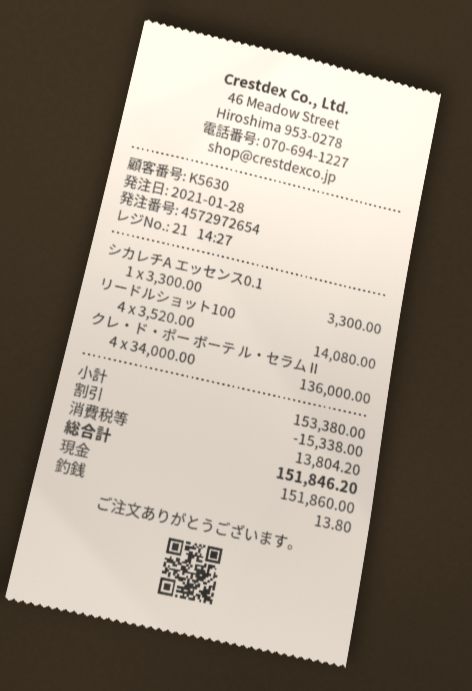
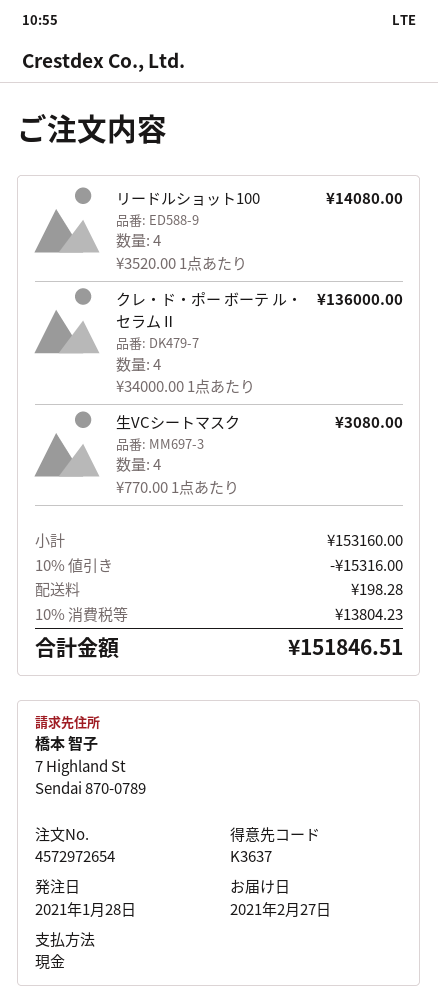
customer number: K5630 -> K3637
シカレチA エッセンス0.1: 1 x 3300.00 = 3300.00 -> none
生VCシートマスク: none -> 4 x 770.00 = 3080.00
subtotal: 153380.00 -> 153160.00
discount: 15338.00 -> 15316.00
shipping: none -> 198.28
tax: 13804.20 -> 13804.23
total: 151846.20 -> 151846.51

